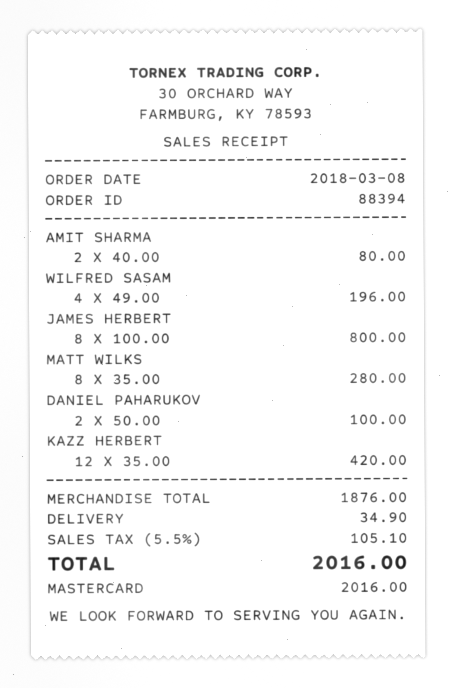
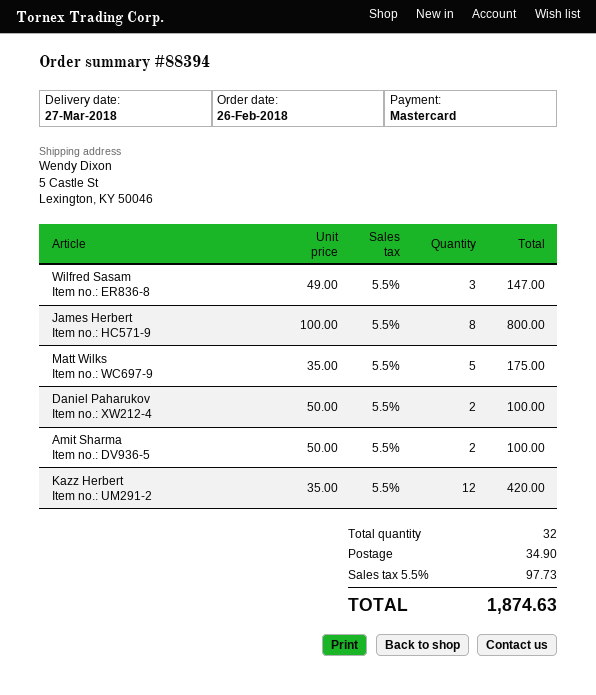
order date: 2018-03-08 -> 2018-02-26
AMIT SHARMA: 2 x 40.00 = 80.00 -> 2 x 50.00 = 100.00
WILFRED SASAM: 4 x 49.00 = 196.00 -> 3 x 49.00 = 147.00
MATT WILKS: 8 x 35.00 = 280.00 -> 5 x 35.00 = 175.00
tax: 5.5% = 105.10 -> 5.5% = 97.73
total: 2016.00 -> 1874.63

